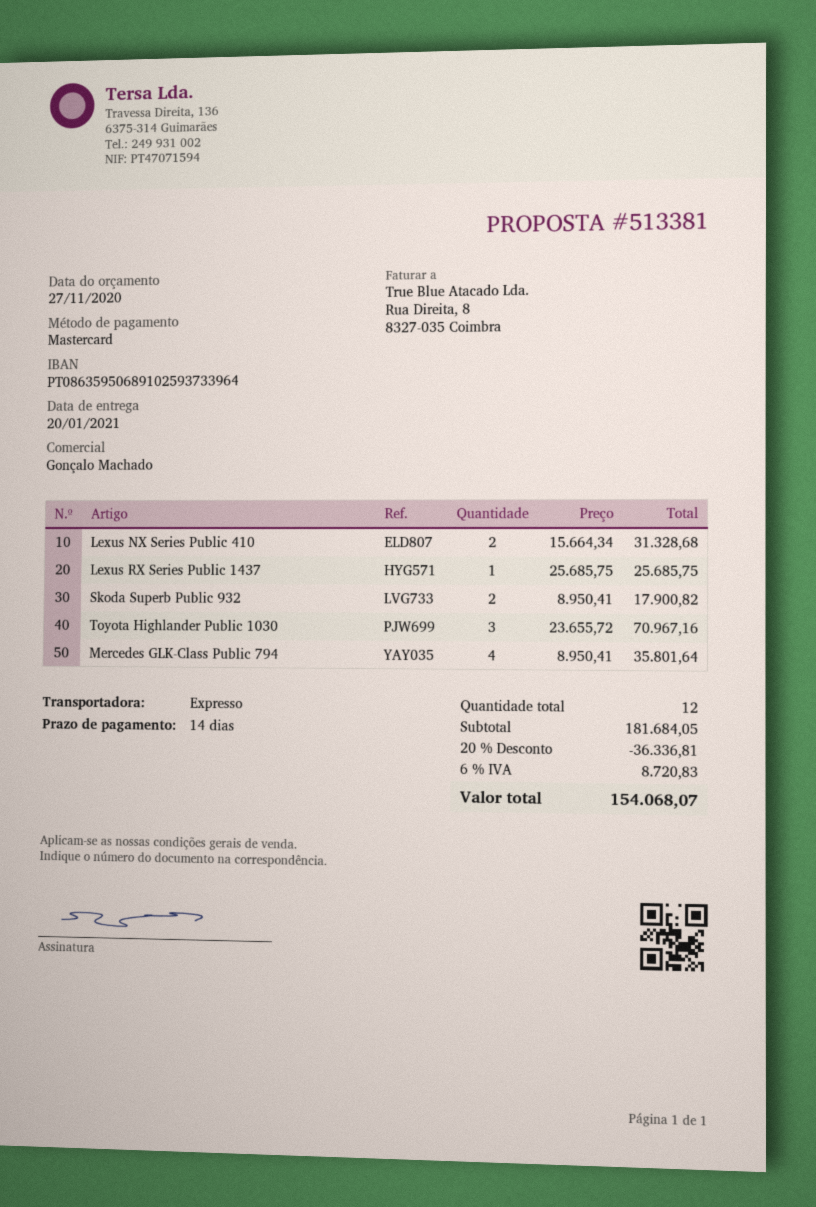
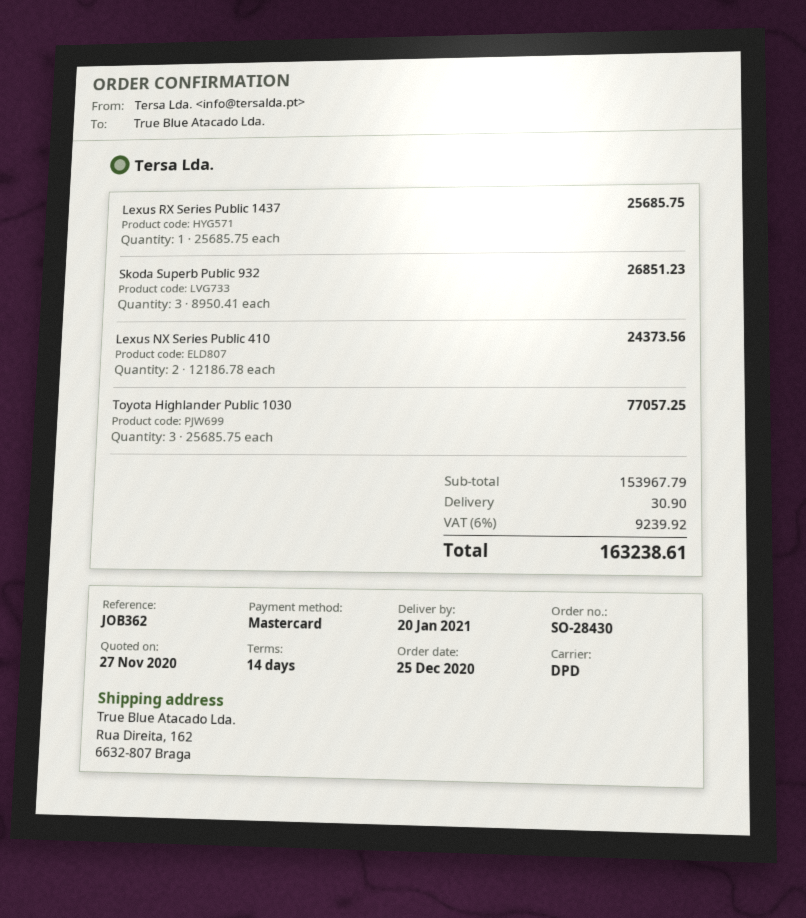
shipping method: express -> DPD
Lexus NX Series Public 410: 2 x 15664.34 = 31328.68 -> 2 x 12186.78 = 24373.56
Skoda Superb Public 932: 2 x 8950.41 = 17900.82 -> 3 x 8950.41 = 26851.23
Toyota Highlander Public 1030: 3 x 23655.72 = 70967.16 -> 3 x 25685.75 = 77057.25
Mercedes GLK-Class Public 794: 4 x 8950.41 = 35801.64 -> none
subtotal: 181684.05 -> 153967.79
discount: 20% = 36336.81 -> none
shipping: none -> 30.90
tax: 6% = 8720.83 -> 6% = 9239.92
total: 154068.07 -> 163238.61

